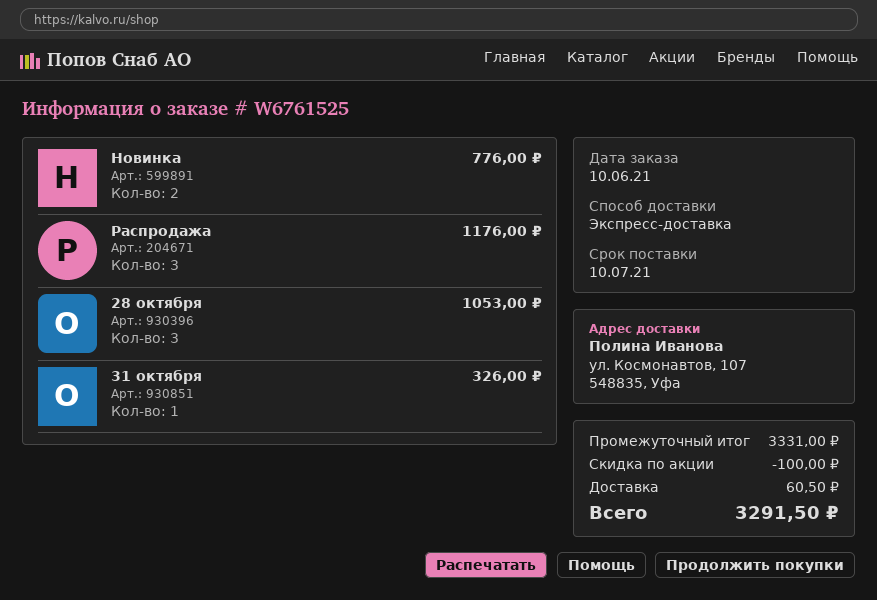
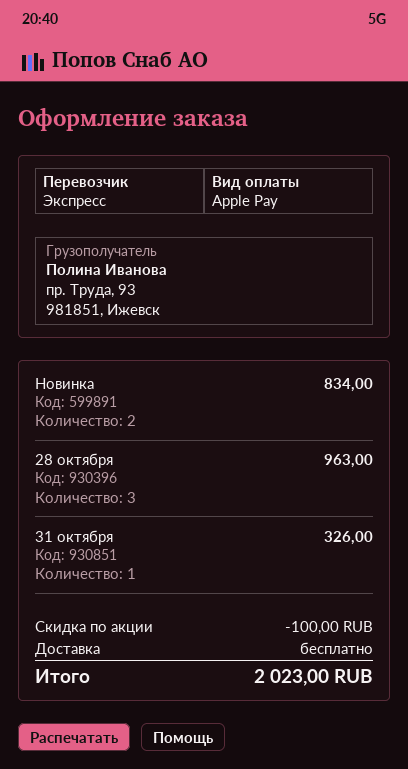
ship to: ул. Космонавтов, 107, 548835, Уфа -> пр. Труда, 93, 981851, Ижевск
Новинка: 2 for 776.00 -> 2 for 834.00
Распродажа: 3 for 1176.00 -> none
28 октября: 3 for 1053.00 -> 3 for 963.00
shipping: 60.50 -> 0.00
total: 3291.50 -> 2023.00

